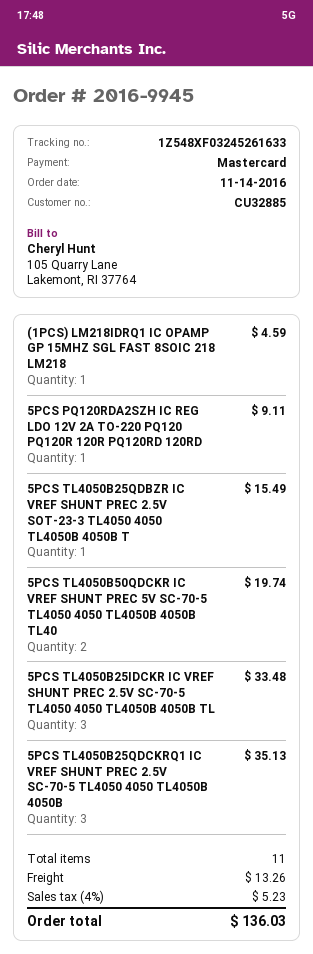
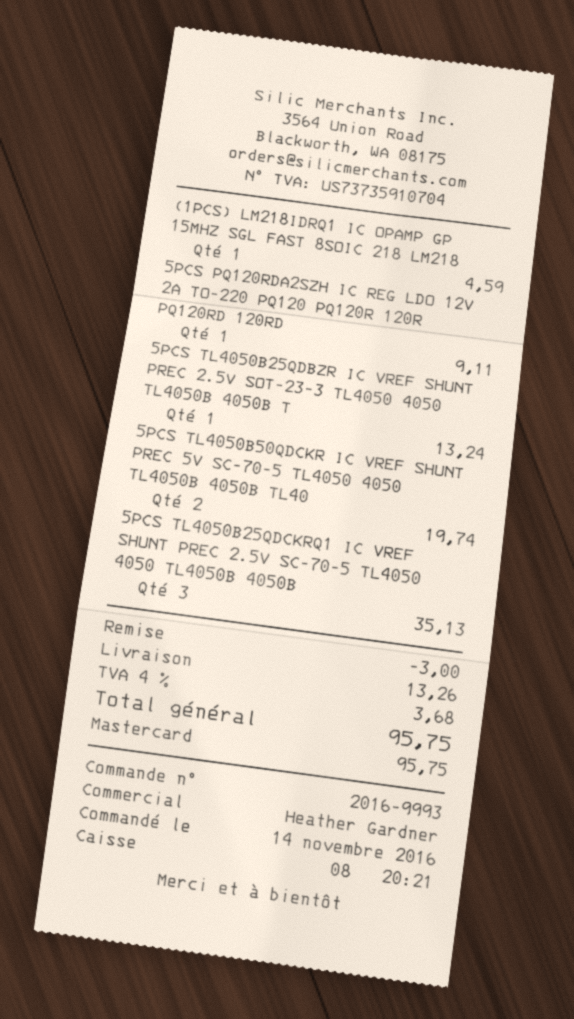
order number: 2016-9945 -> 2016-9993
5PCS TL4050B25QDBZR IC VREF SHUNT PREC 2.5V SOT-23-3 TL4050 4050 TL4050B 4050B T: 1 for 15.49 -> 1 for 13.24
5PCS TL4050B25IDCKR IC VREF SHUNT PREC 2.5V SC-70-5 TL4050 4050 TL4050B 4050B TL: 3 for 33.48 -> none
discount: none -> 3.00
tax: 4% = 5.23 -> 4% = 3.68
total: 136.03 -> 95.75

